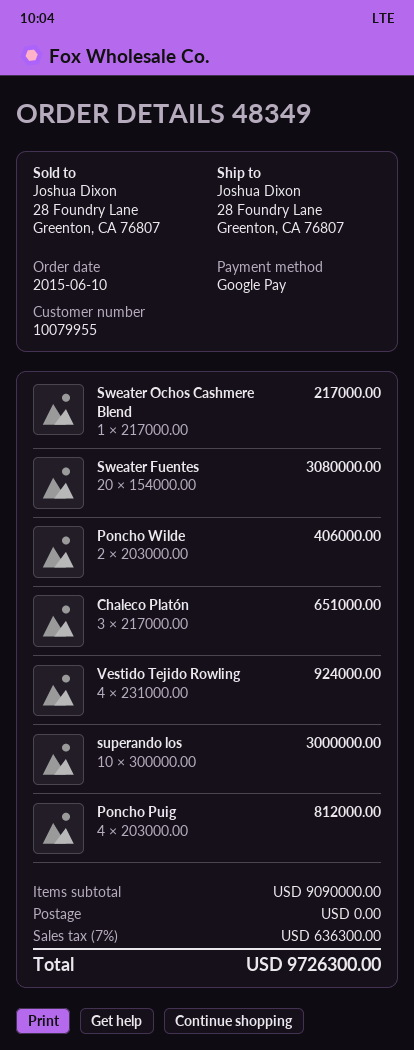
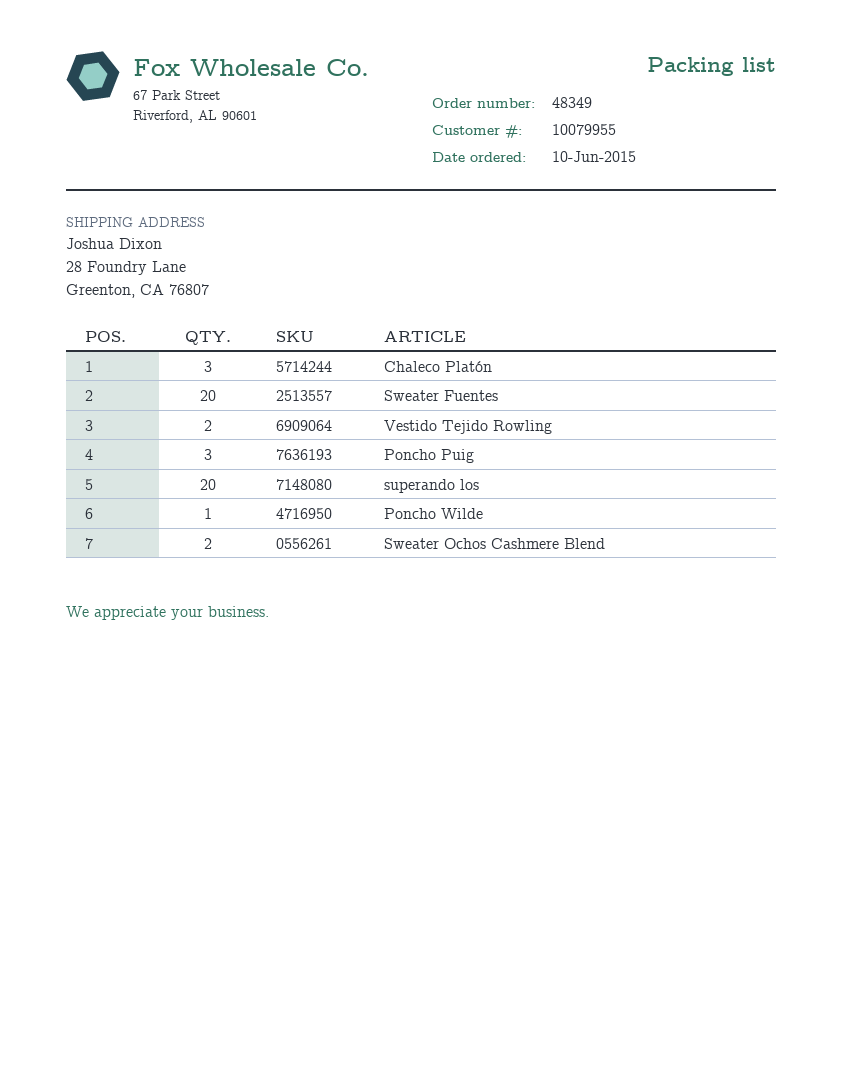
Sweater Ochos Cashmere Blend: 1 -> 2
Poncho Wilde: 2 -> 1
Vestido Tejido Rowling: 4 -> 2
superando los: 10 -> 20
Poncho Puig: 4 -> 3

